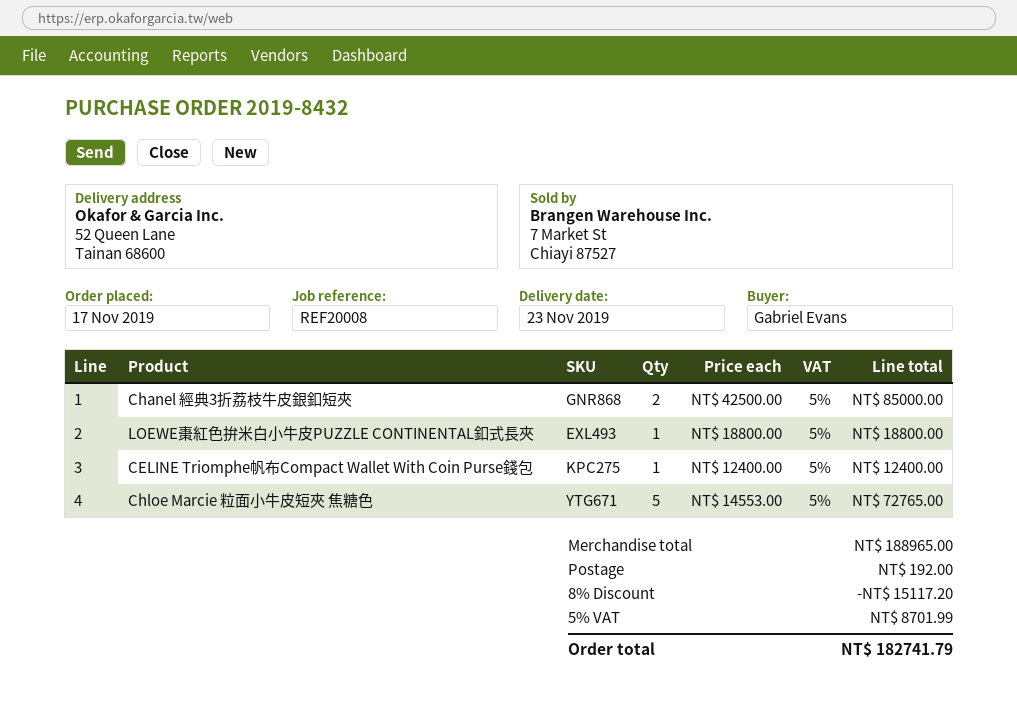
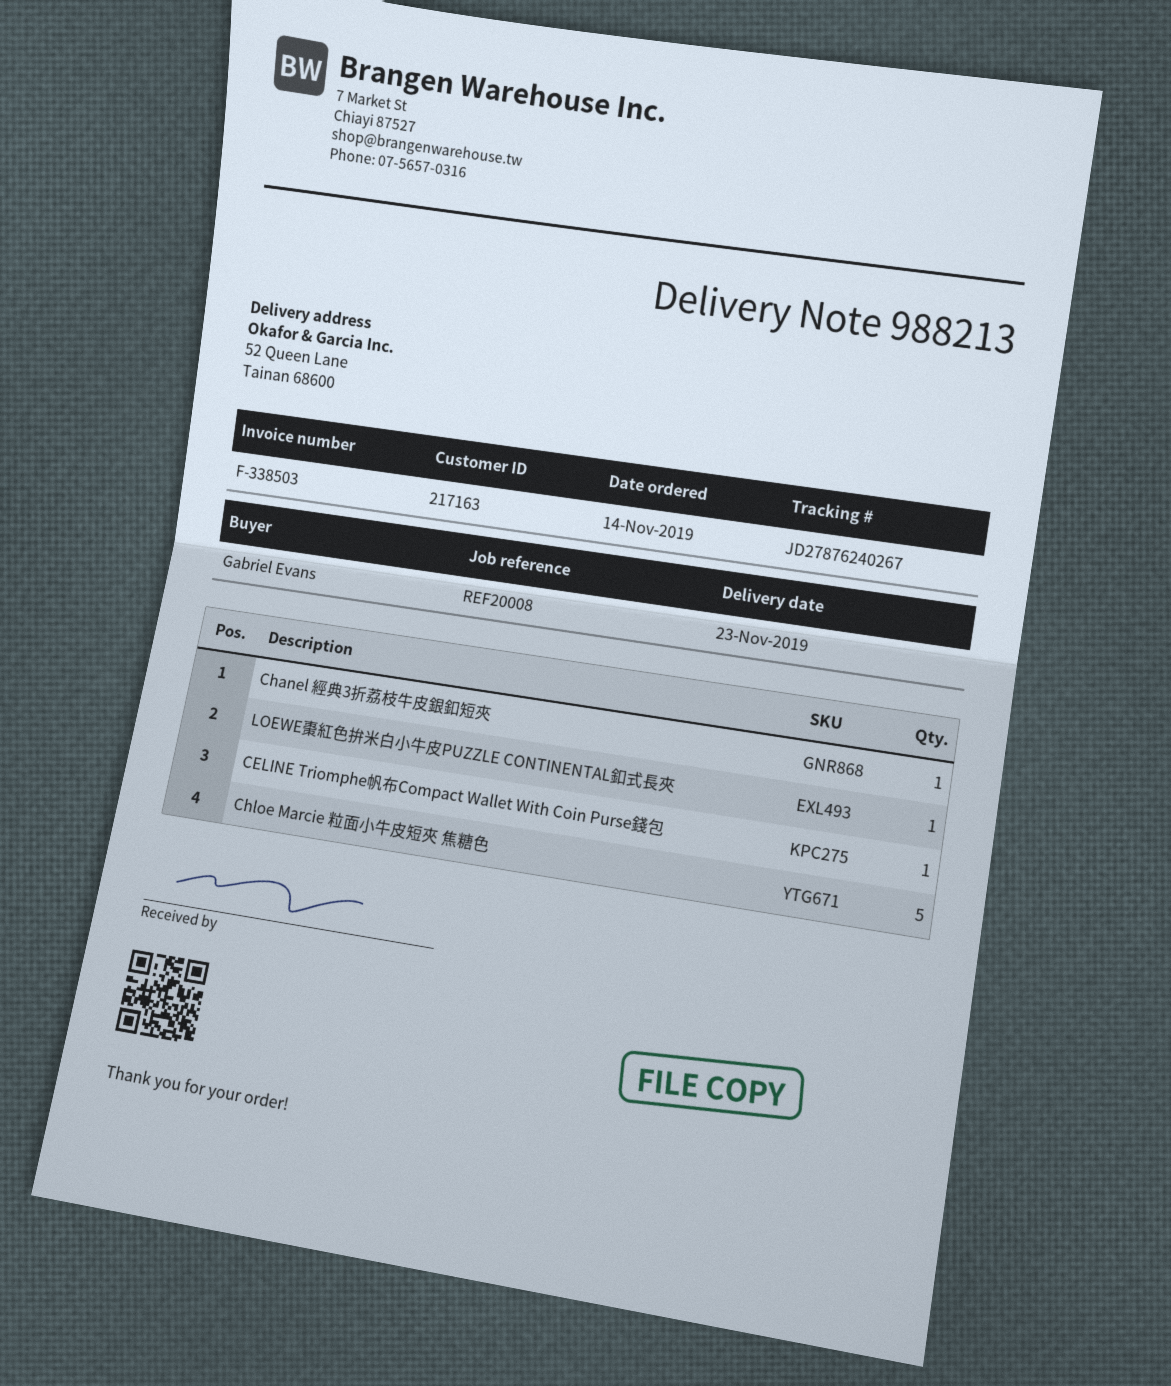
order date: 2019-11-17 -> 2019-11-14
Chanel 經典3折荔枝牛皮銀釦短夾: 2 -> 1

